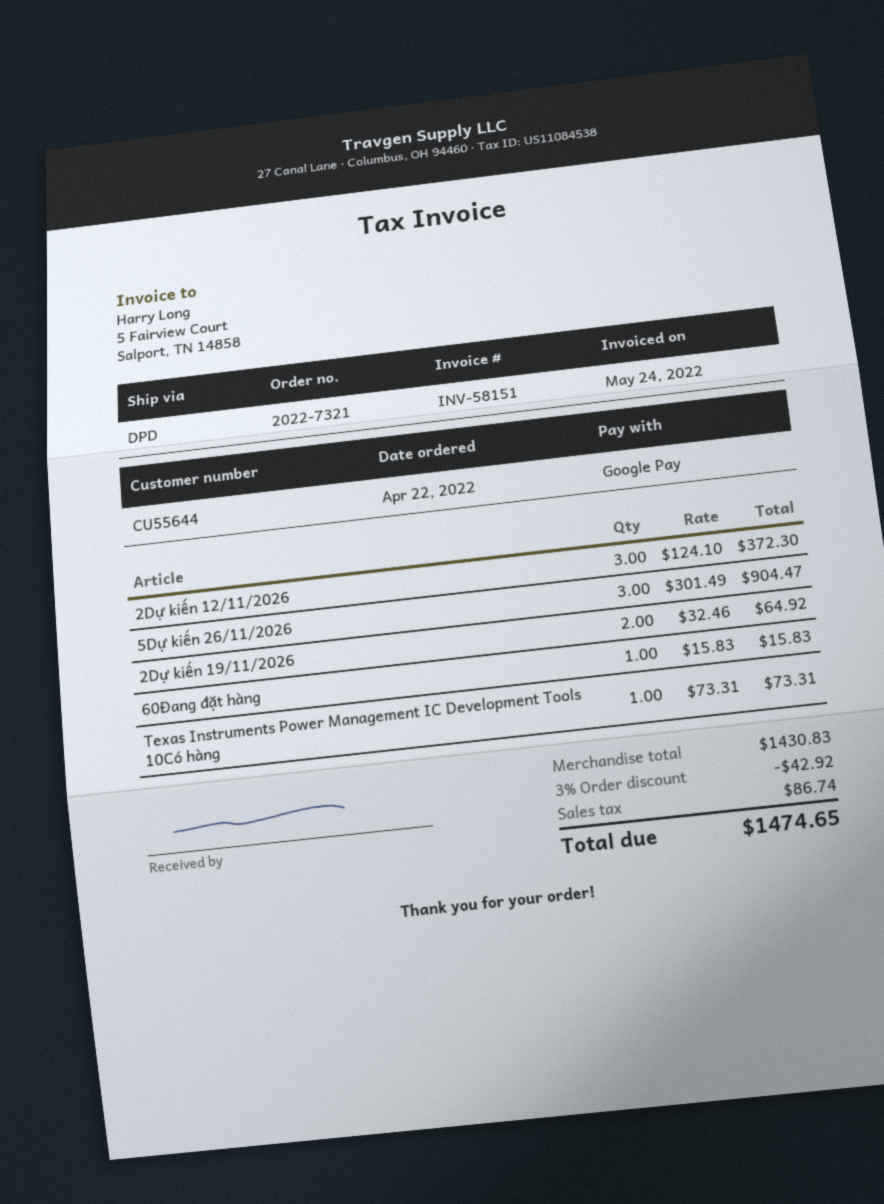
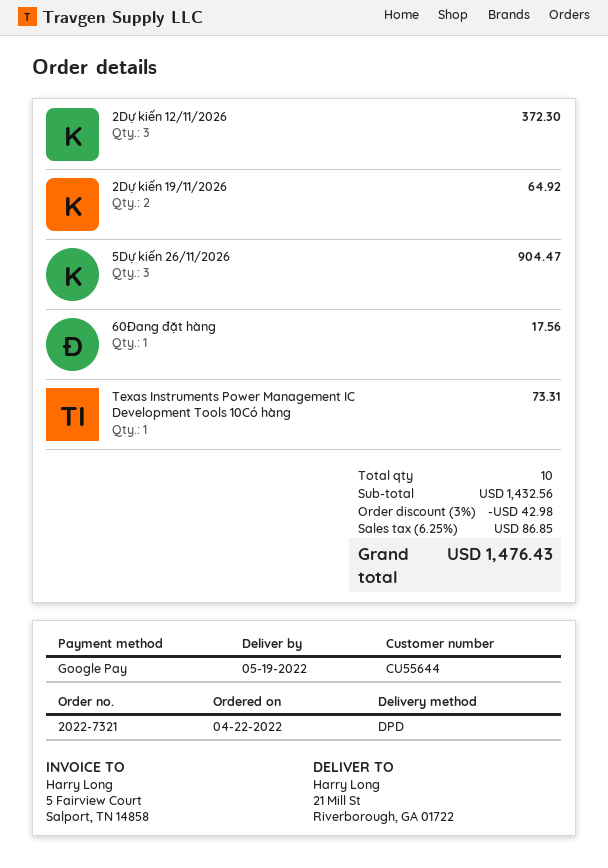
60Đang đặt hàng: 1 for 15.83 -> 1 for 17.56
subtotal: 1430.83 -> 1432.56
discount: 3% = 42.92 -> 3% = 42.98
tax: 86.74 -> 86.85
total: 1474.65 -> 1476.43

